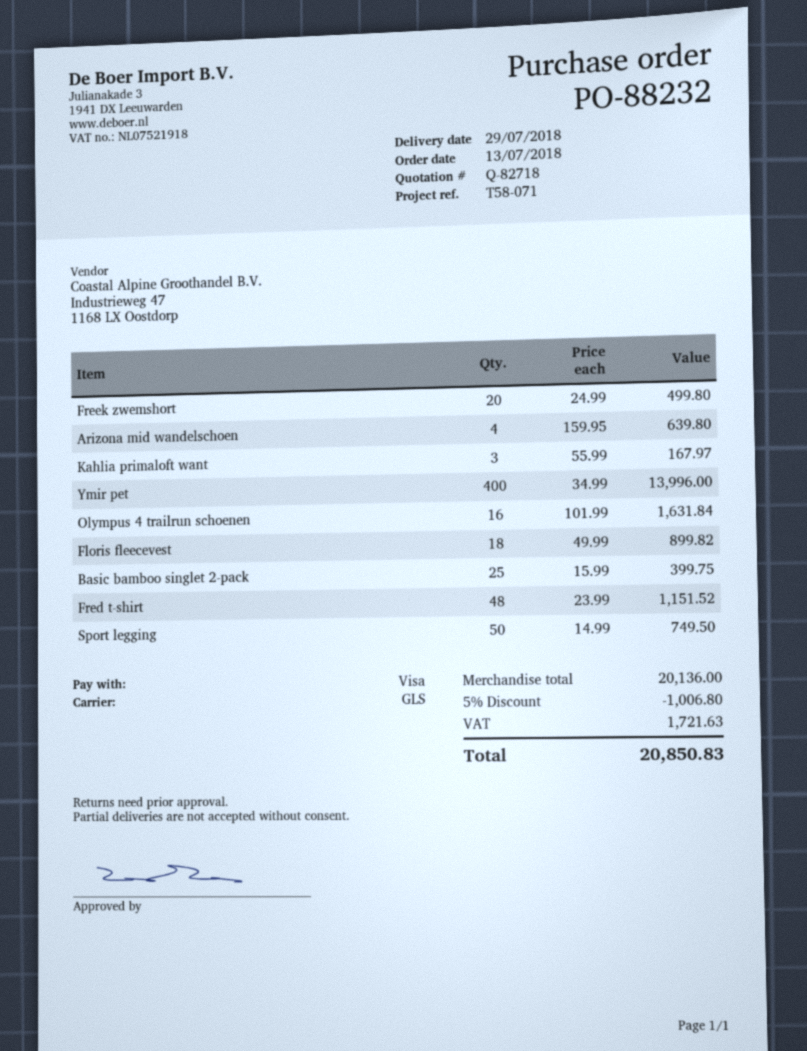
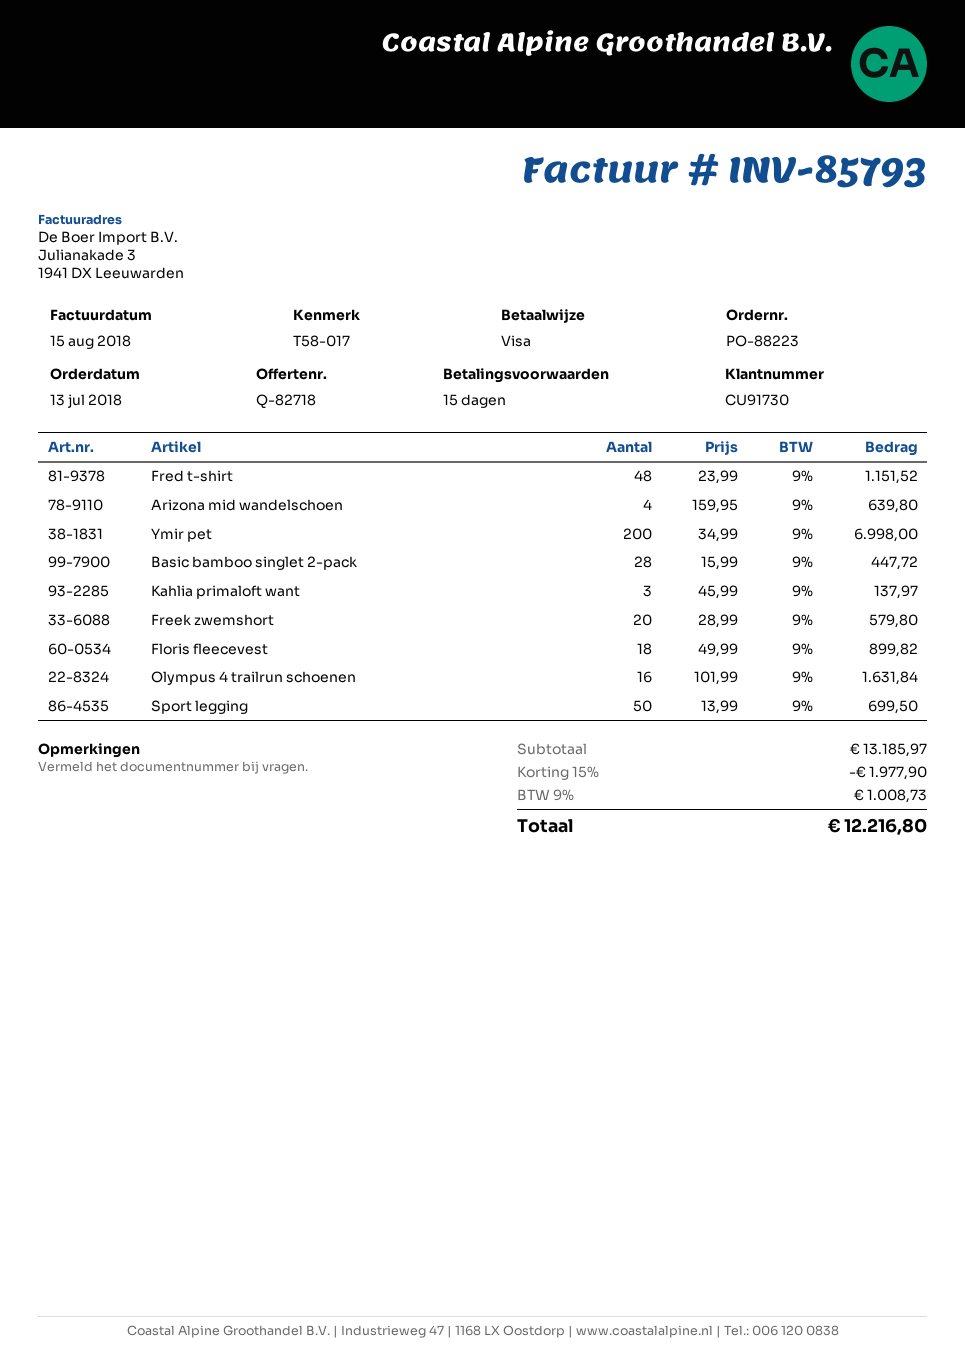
order number: PO-88232 -> PO-88223
reference: T58-071 -> T58-017
Freek zwemshort: 20 x 24.99 = 499.80 -> 20 x 28.99 = 579.80
Kahlia primaloft want: 3 x 55.99 = 167.97 -> 3 x 45.99 = 137.97
Ymir pet: 400 x 34.99 = 13996.00 -> 200 x 34.99 = 6998.00
Basic bamboo singlet 2-pack: 25 x 15.99 = 399.75 -> 28 x 15.99 = 447.72
Sport legging: 50 x 14.99 = 749.50 -> 50 x 13.99 = 699.50
subtotal: 20136.00 -> 13185.97
discount: 5% = 1006.80 -> 15% = 1977.90
tax: 1721.63 -> 1008.73
total: 20850.83 -> 12216.80

